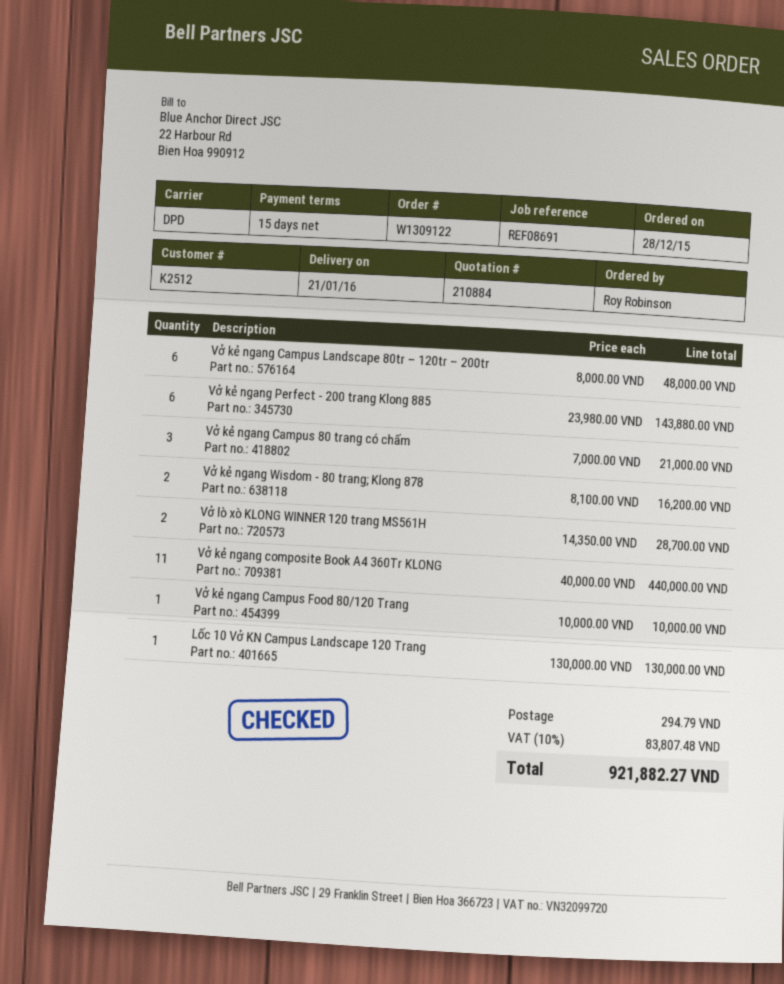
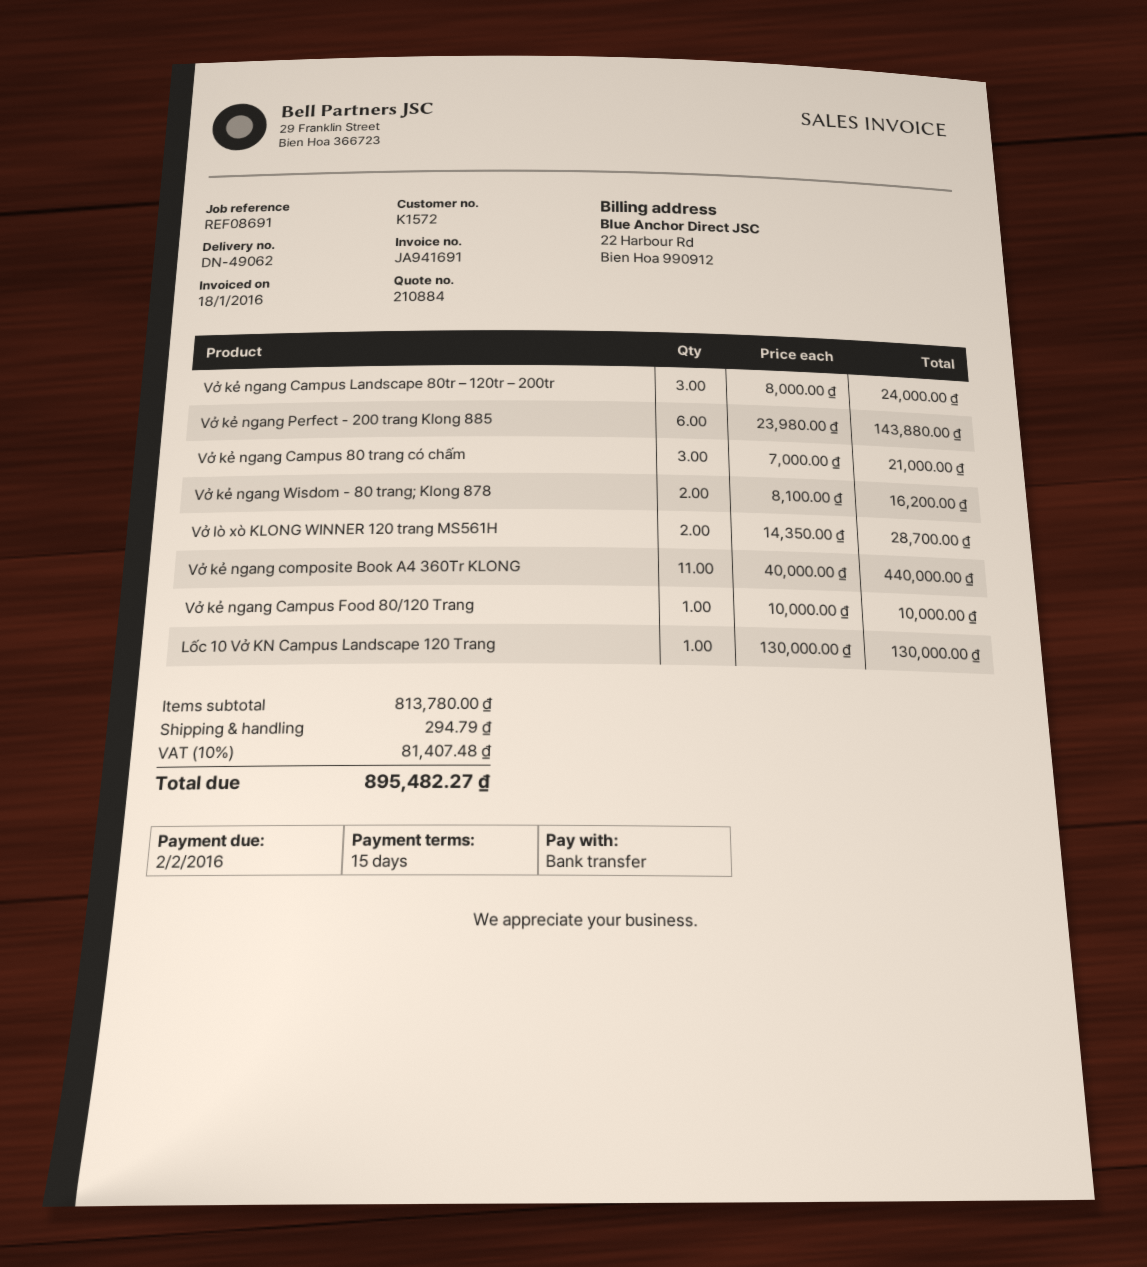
customer number: K2512 -> K1572
Vở kẻ ngang Campus Landscape 80tr – 120tr – 200tr: 6 x 8000.00 = 48000.00 -> 3 x 8000.00 = 24000.00
tax: 10% = 83807.48 -> 10% = 81407.48
total: 921882.27 -> 895482.27

